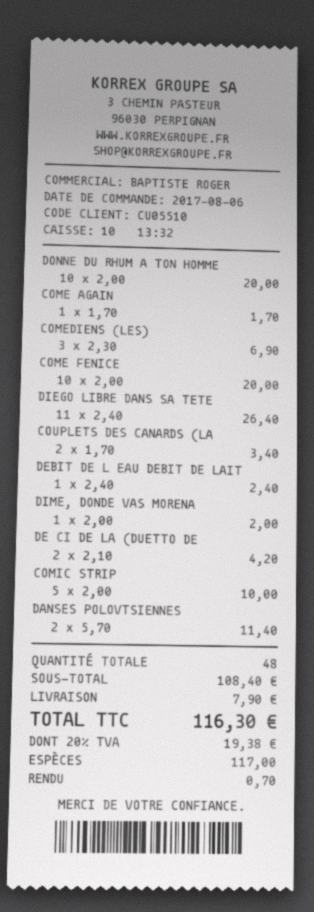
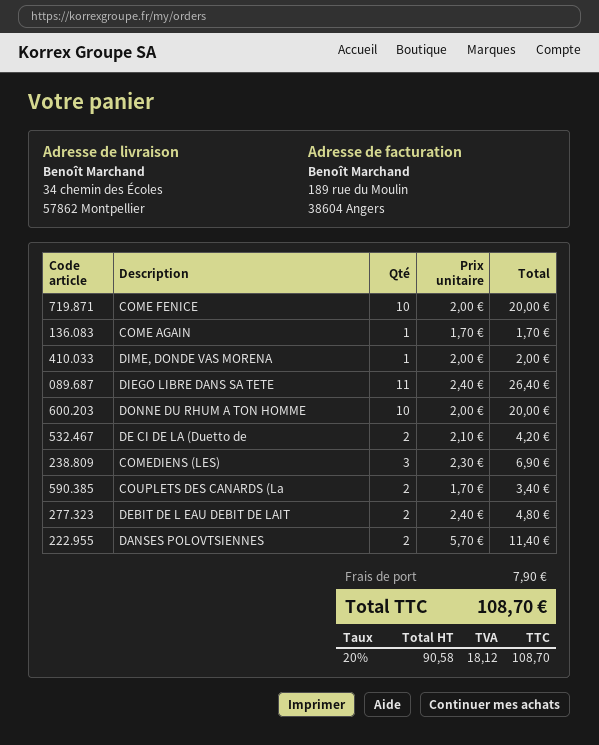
DEBIT DE L EAU DEBIT DE LAIT: 1 x 2.40 = 2.40 -> 2 x 2.40 = 4.80
COMIC STRIP: 5 x 2.00 = 10.00 -> none
tax: 20% = 19.38 -> 20% = 18.12
total: 116.30 -> 108.70

